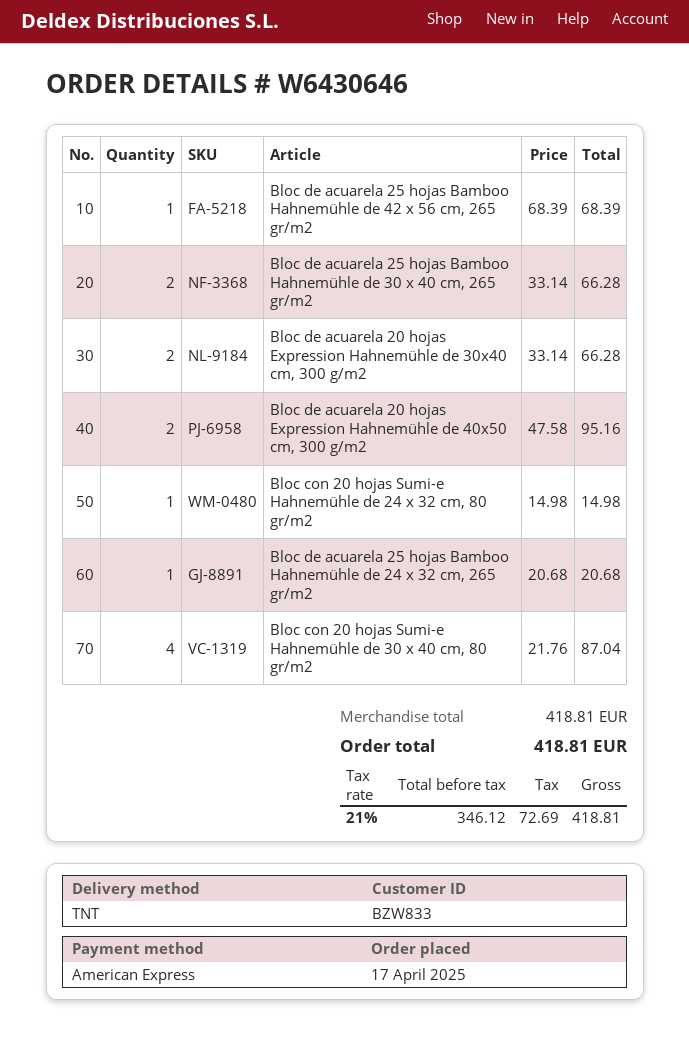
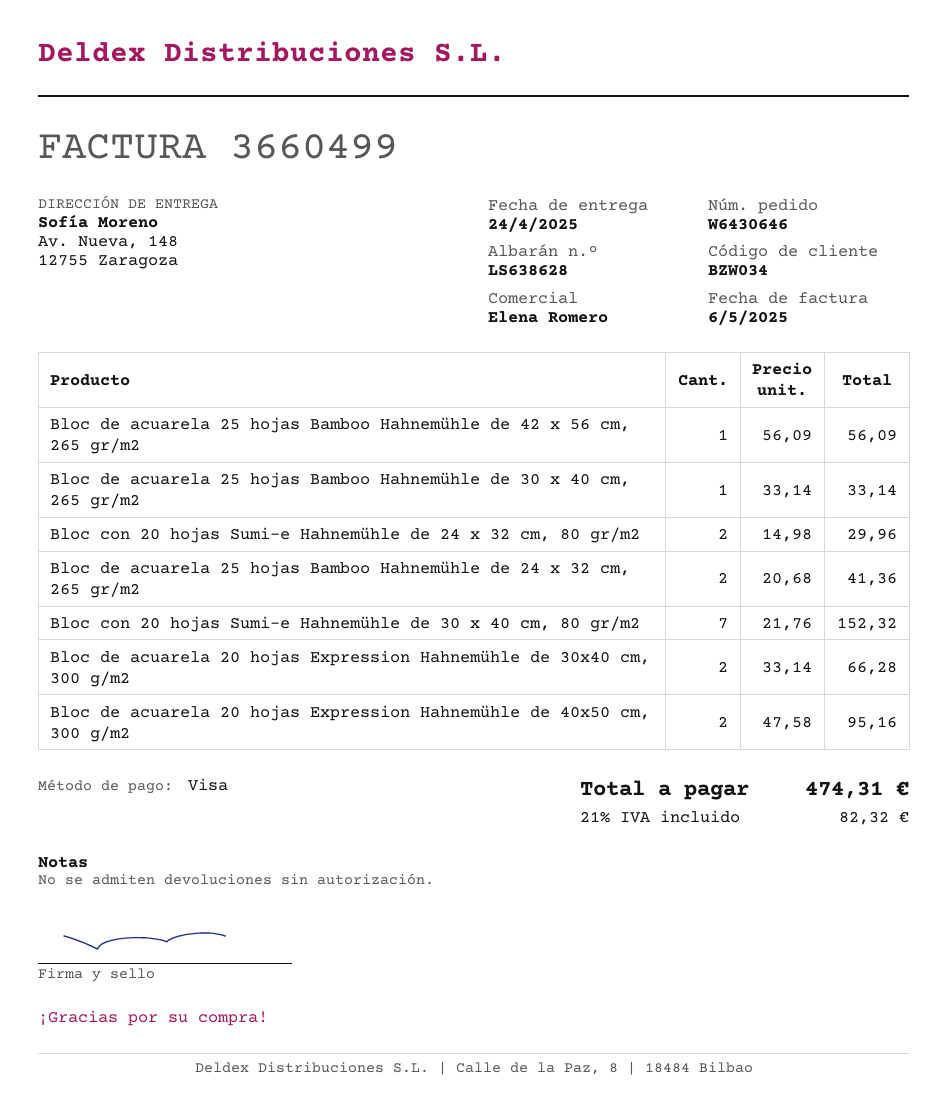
customer number: BZW833 -> BZW034
payment method: American Express -> Visa
Bloc de acuarela 25 hojas Bamboo Hahnemühle de 42 x 56 cm, 265 gr/m2: 1 x 68.39 = 68.39 -> 1 x 56.09 = 56.09
Bloc de acuarela 25 hojas Bamboo Hahnemühle de 30 x 40 cm, 265 gr/m2: 2 x 33.14 = 66.28 -> 1 x 33.14 = 33.14
Bloc con 20 hojas Sumi-e Hahnemühle de 24 x 32 cm, 80 gr/m2: 1 x 14.98 = 14.98 -> 2 x 14.98 = 29.96
Bloc de acuarela 25 hojas Bamboo Hahnemühle de 24 x 32 cm, 265 gr/m2: 1 x 20.68 = 20.68 -> 2 x 20.68 = 41.36
Bloc con 20 hojas Sumi-e Hahnemühle de 30 x 40 cm, 80 gr/m2: 4 x 21.76 = 87.04 -> 7 x 21.76 = 152.32
tax: 21% = 72.69 -> 21% = 82.32
total: 418.81 -> 474.31

